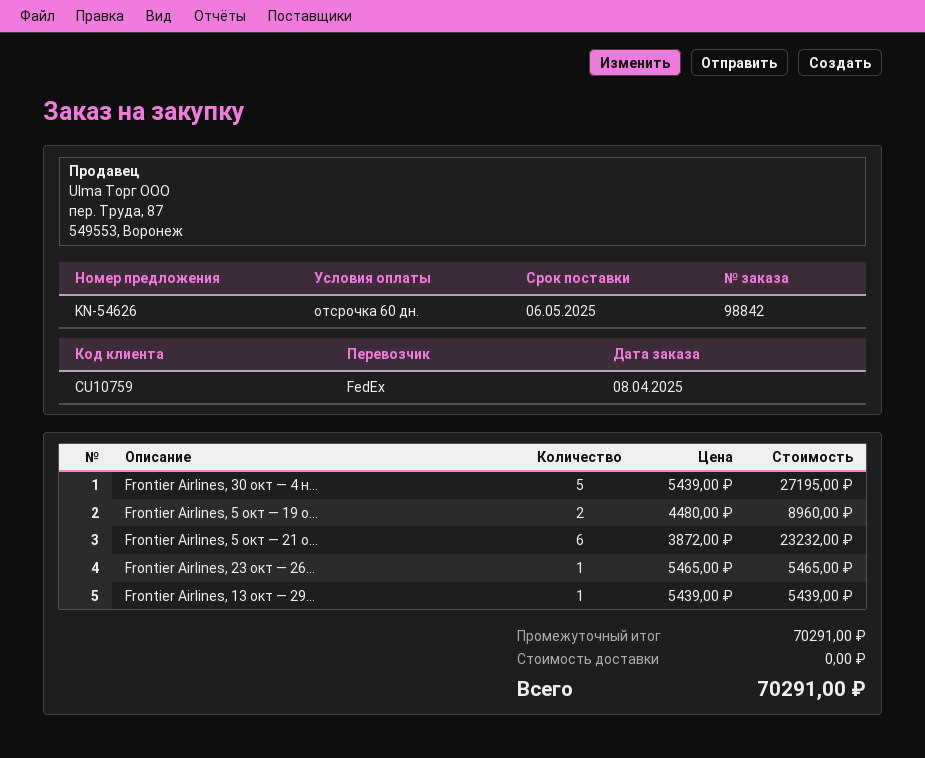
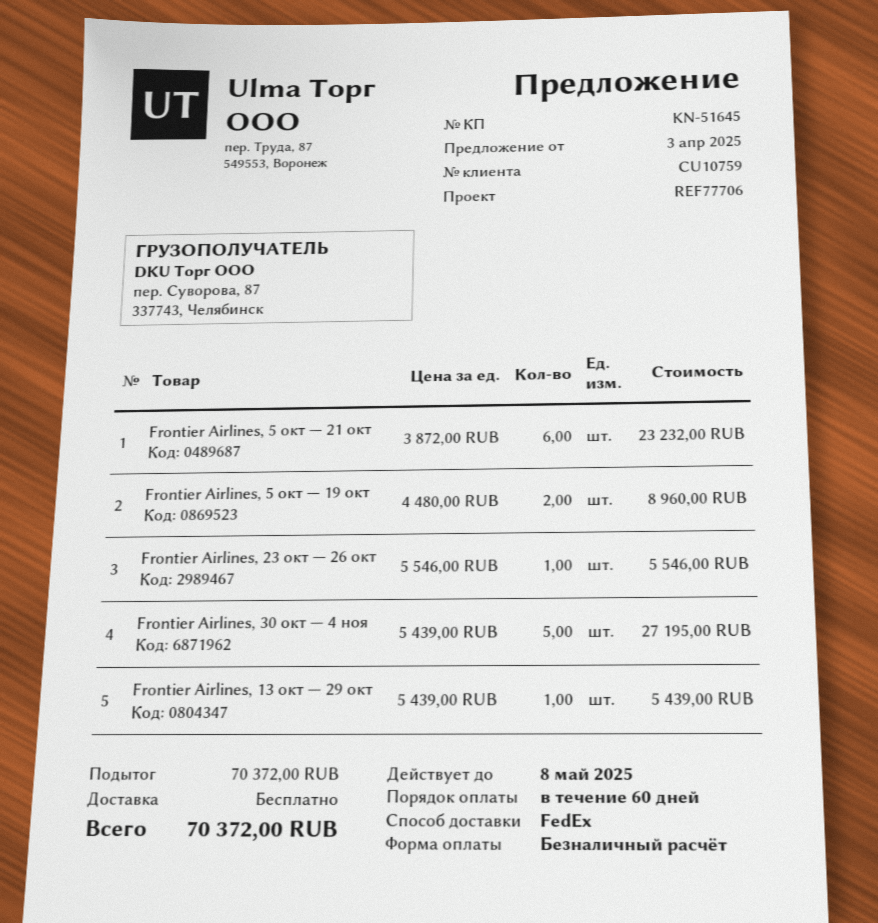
quote number: KN-54626 -> KN-51645
Frontier Airlines, 23 окт — 26...: 1 x 5465.00 = 5465.00 -> 1 x 5546.00 = 5546.00
subtotal: 70291.00 -> 70372.00
total: 70291.00 -> 70372.00

